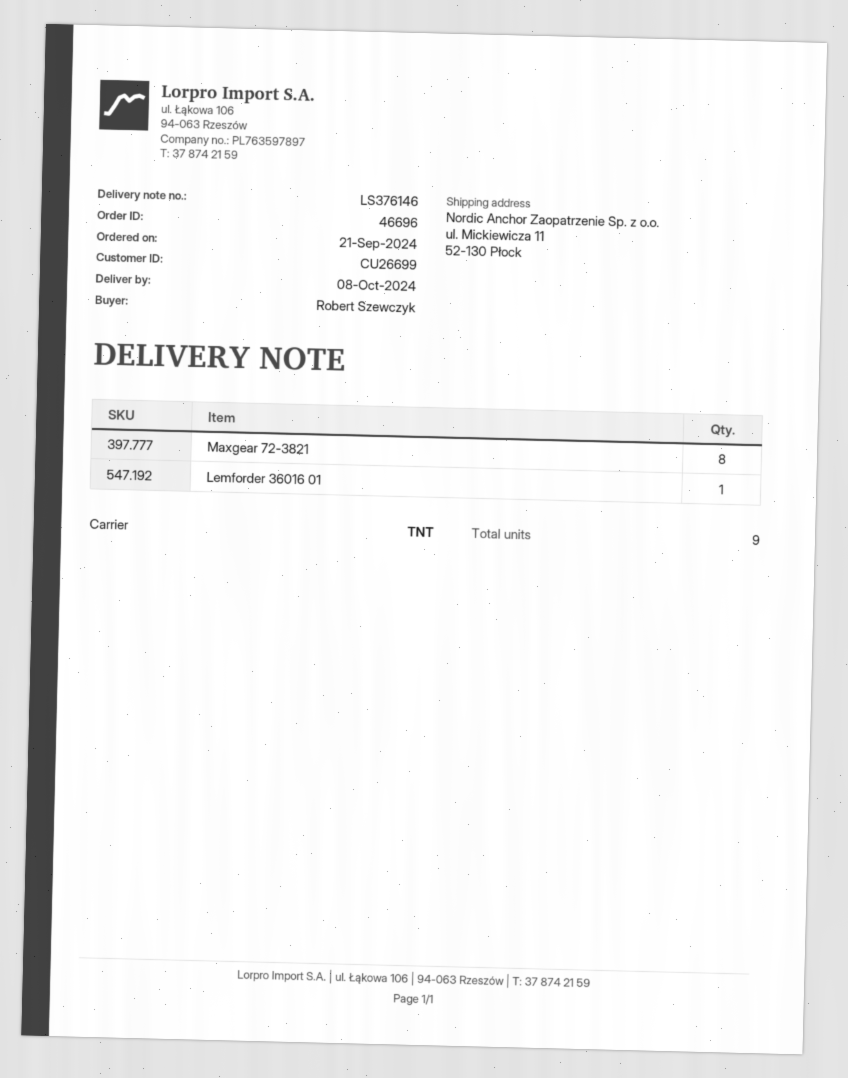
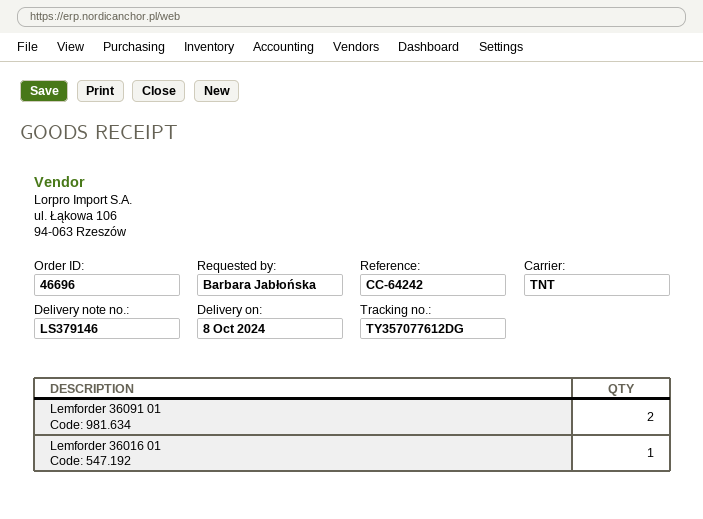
delivery note number: LS376146 -> LS379146
ordered by: Robert Szewczyk -> Barbara Jabłońska
Maxgear 72-3821: 8 -> none
Lemforder 36091 01: none -> 2

